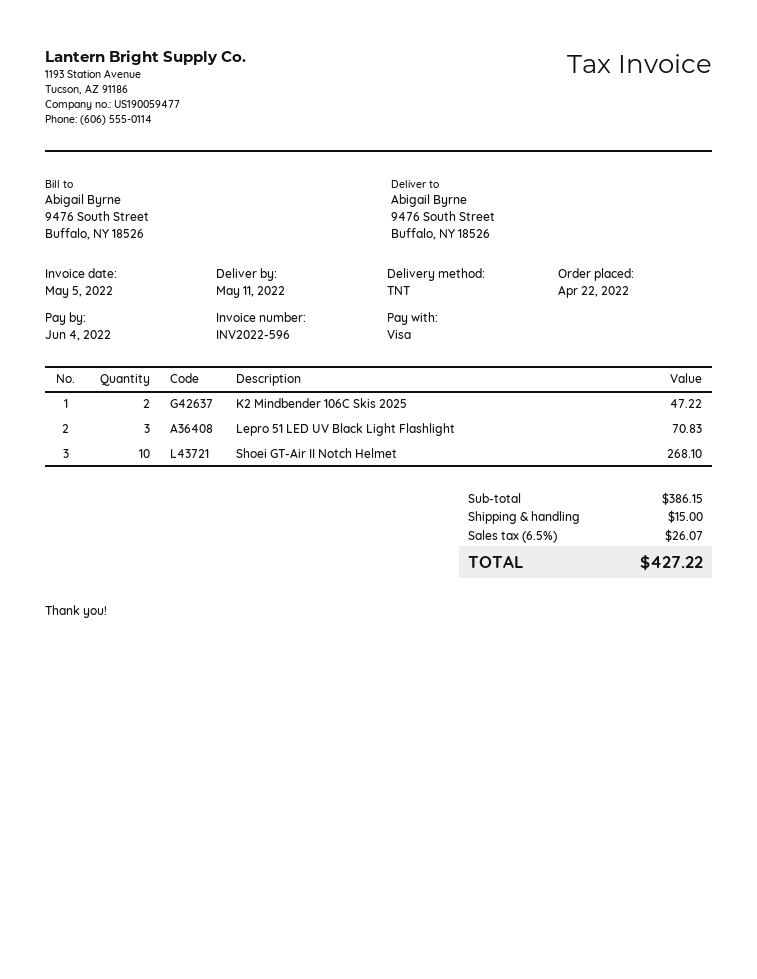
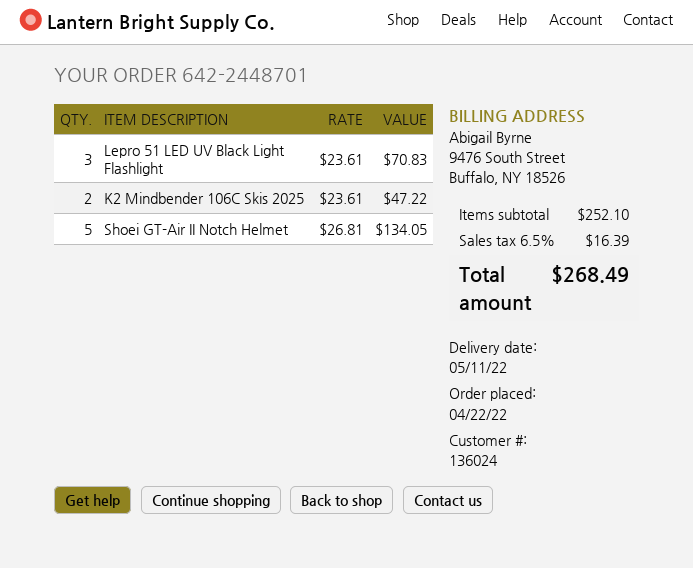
Shoei GT-Air II Notch Helmet: 10 for 268.10 -> 5 for 134.05
subtotal: 386.15 -> 252.10
shipping: 15.00 -> none
tax: 6.5% = 26.07 -> 6.5% = 16.39
total: 427.22 -> 268.49

